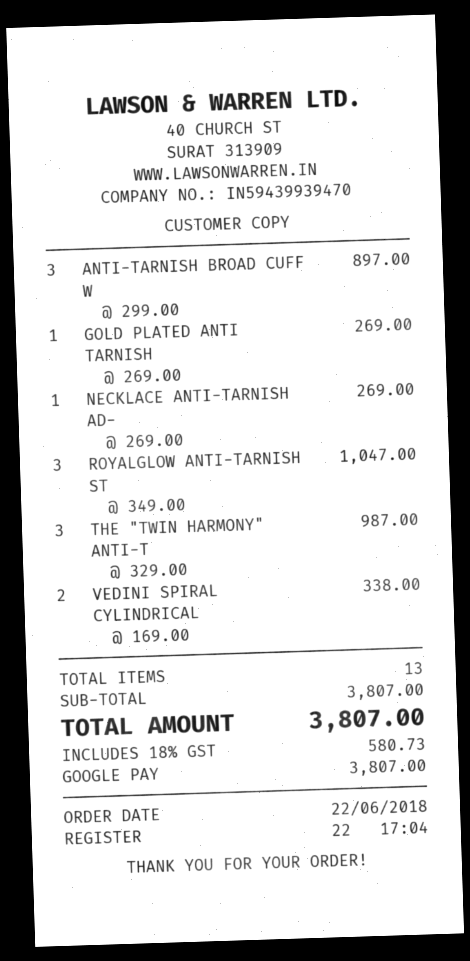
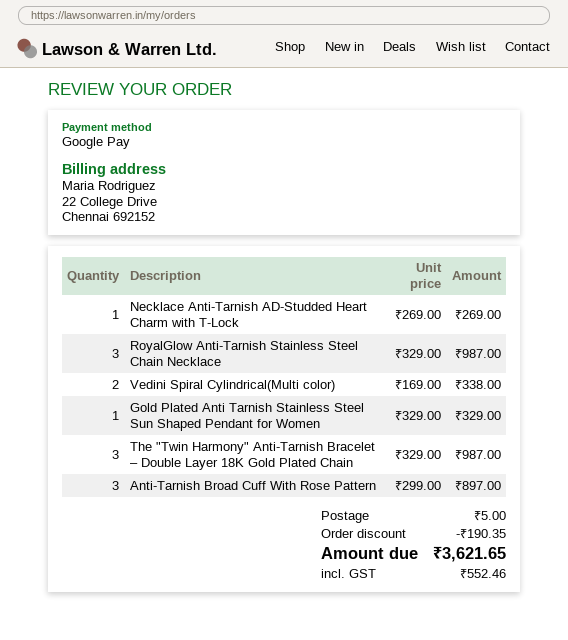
GOLD PLATED ANTI TARNISH: 1 x 269.00 = 269.00 -> 1 x 329.00 = 329.00
ROYALGLOW ANTI-TARNISH ST: 3 x 349.00 = 1047.00 -> 3 x 329.00 = 987.00
discount: none -> 190.35
shipping: none -> 5.00
tax: 580.73 -> 552.46
total: 3807.00 -> 3621.65

